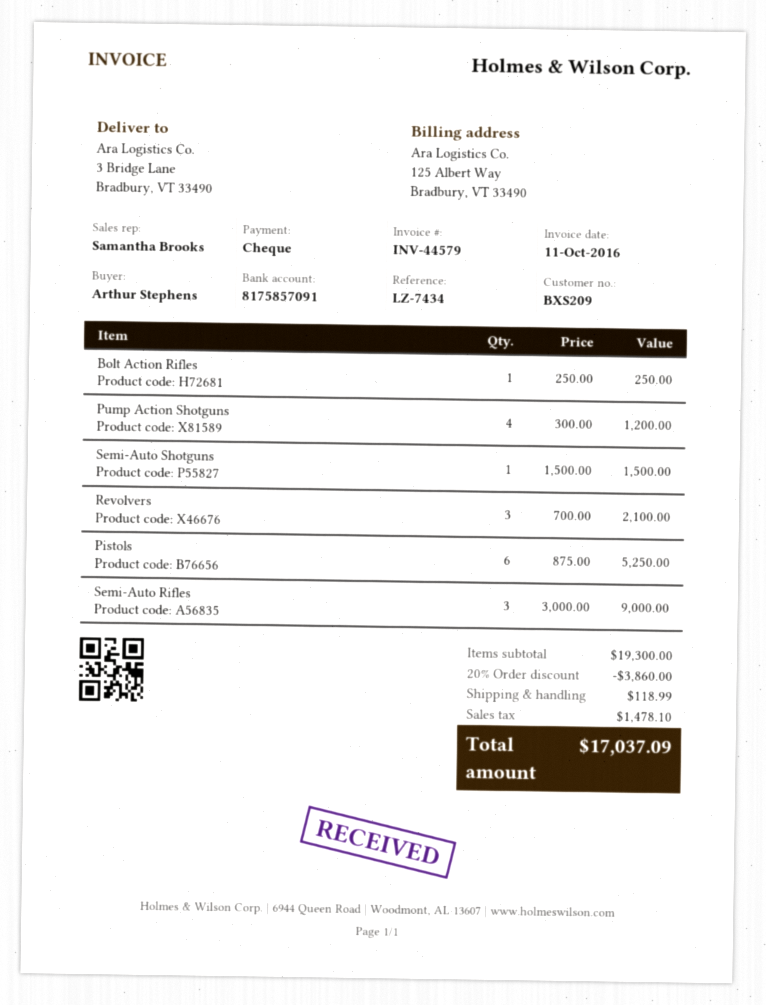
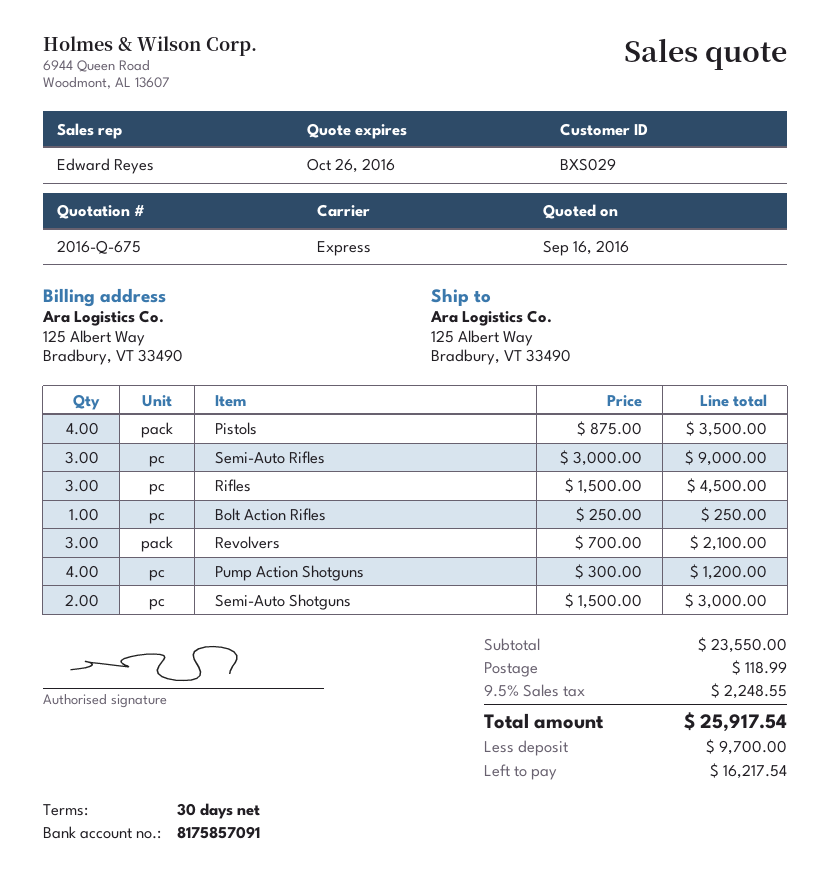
customer number: BXS209 -> BXS029
sales rep: Samantha Brooks -> Edward Reyes
ship to: 3 Bridge Lane, Bradbury, VT 33490 -> 125 Albert Way, Bradbury, VT 33490
Semi-Auto Shotguns: 1 x 1500.00 = 1500.00 -> 2 x 1500.00 = 3000.00
Pistols: 6 x 875.00 = 5250.00 -> 4 x 875.00 = 3500.00
Rifles: none -> 3 x 1500.00 = 4500.00
subtotal: 19300.00 -> 23550.00
discount: 20% = 3860.00 -> none
tax: 1478.10 -> 2248.55
total: 17037.09 -> 25917.54

